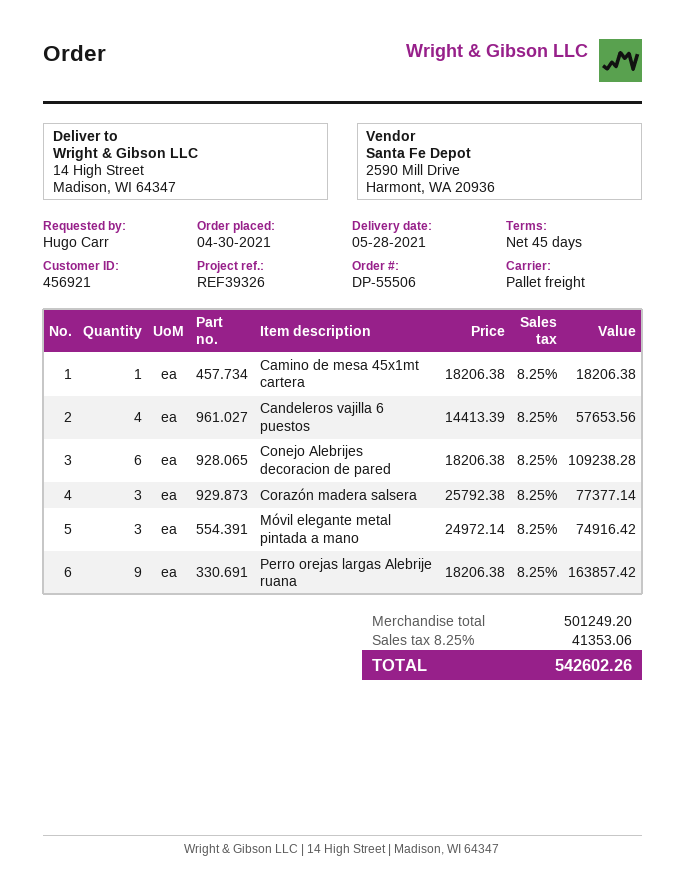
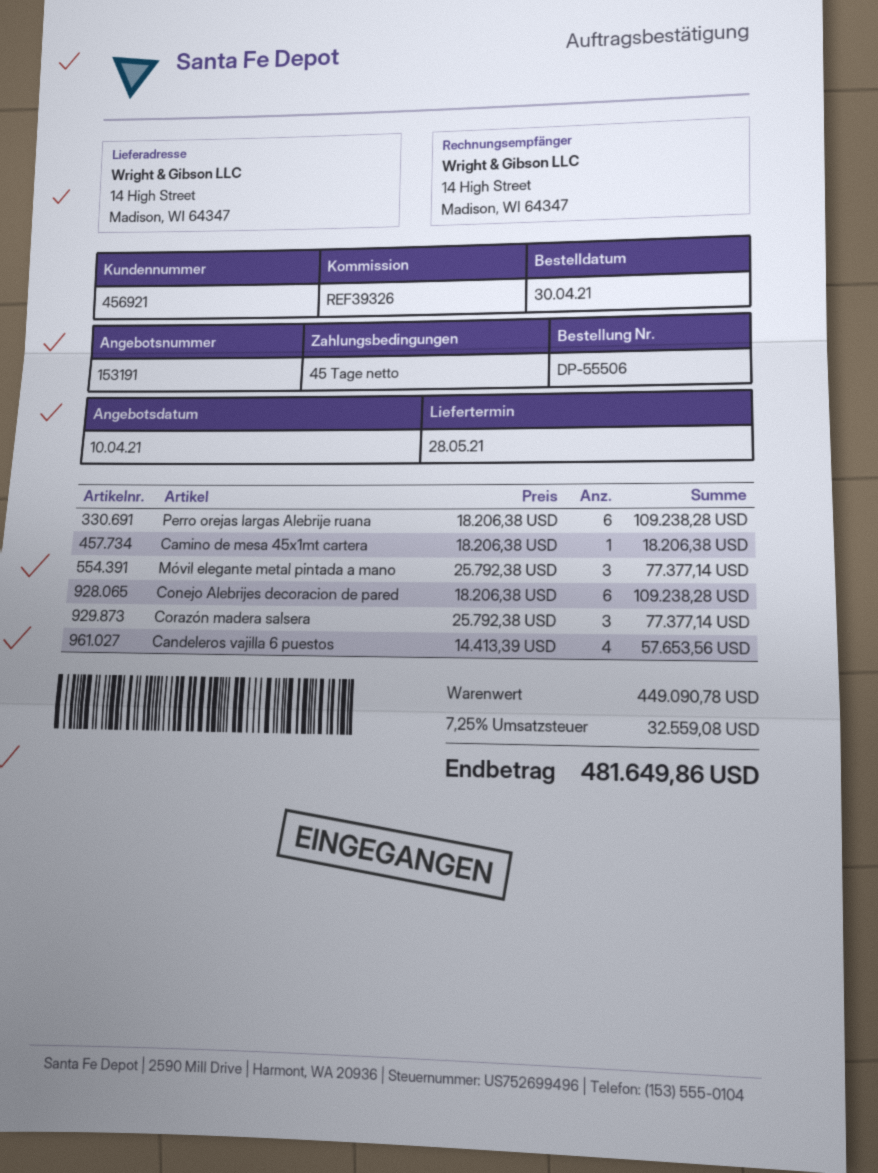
Móvil elegante metal pintada a mano: 3 x 24972.14 = 74916.42 -> 3 x 25792.38 = 77377.14
Perro orejas largas Alebrije ruana: 9 x 18206.38 = 163857.42 -> 6 x 18206.38 = 109238.28
subtotal: 501249.20 -> 449090.78
tax: 8.25% = 41353.06 -> 7.25% = 32559.08
total: 542602.26 -> 481649.86

